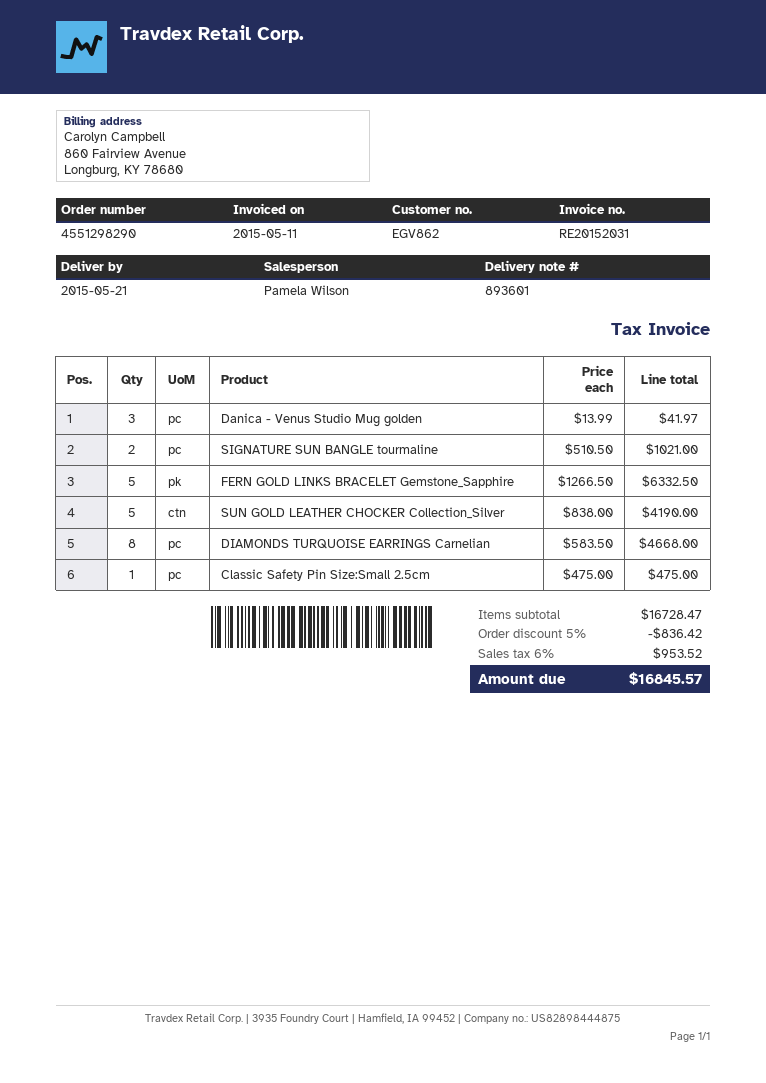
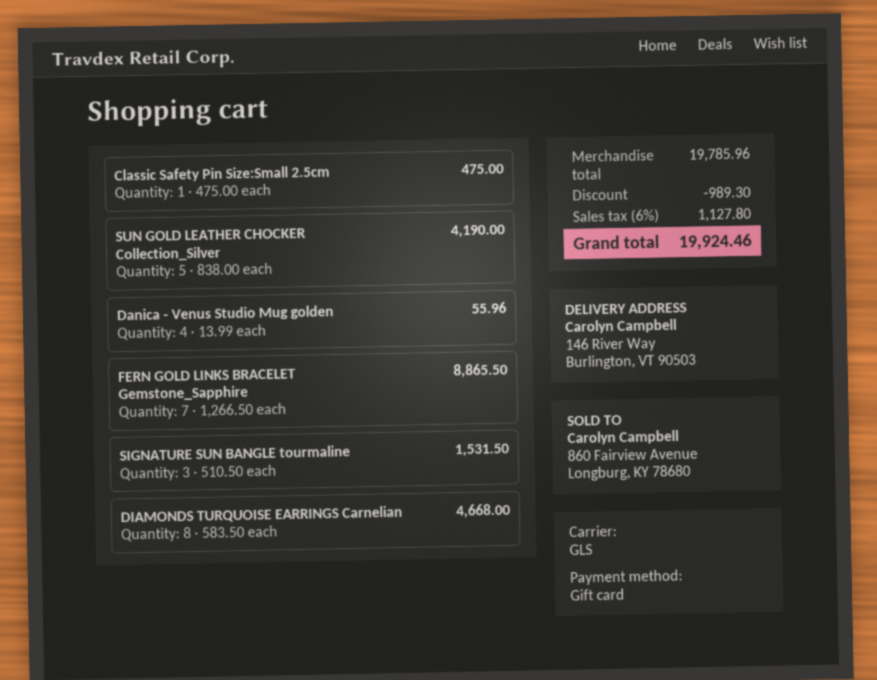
Danica - Venus Studio Mug golden: 3 x 13.99 = 41.97 -> 4 x 13.99 = 55.96
SIGNATURE SUN BANGLE tourmaline: 2 x 510.50 = 1021.00 -> 3 x 510.50 = 1531.50
FERN GOLD LINKS BRACELET Gemstone_Sapphire: 5 x 1266.50 = 6332.50 -> 7 x 1266.50 = 8865.50
subtotal: 16728.47 -> 19785.96
discount: 836.42 -> 989.30
tax: 6% = 953.52 -> 6% = 1127.80
total: 16845.57 -> 19924.46

